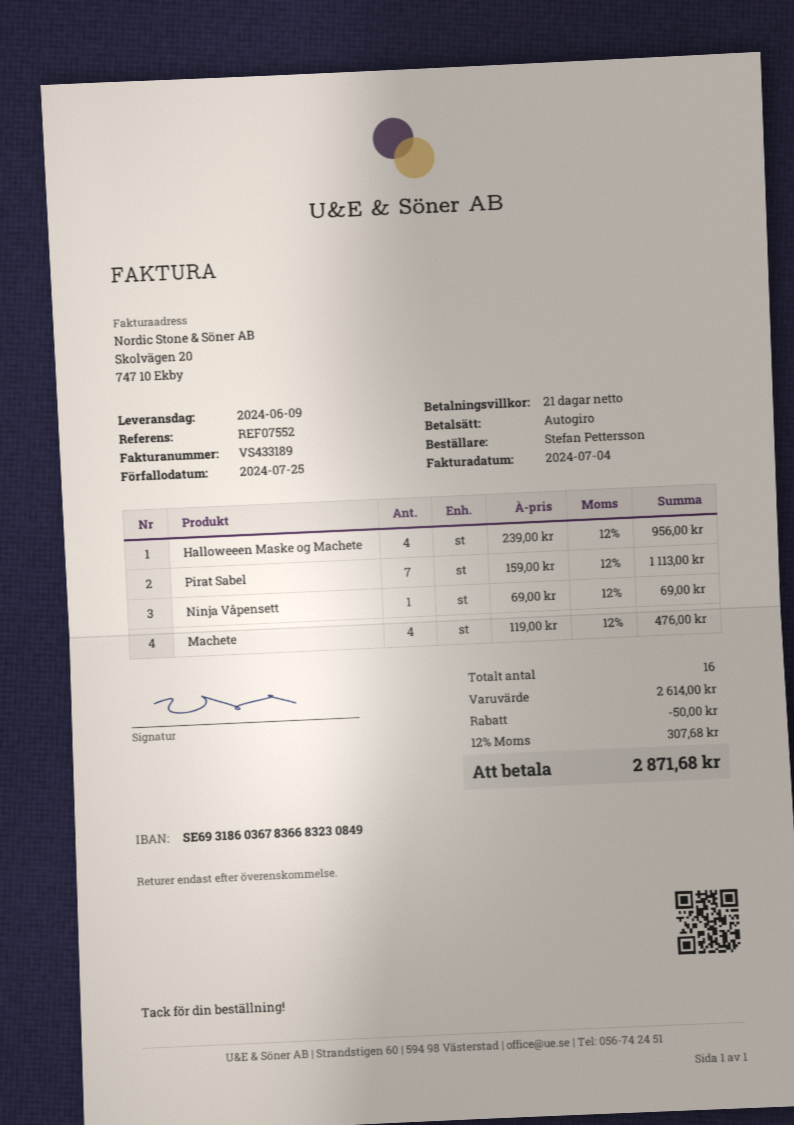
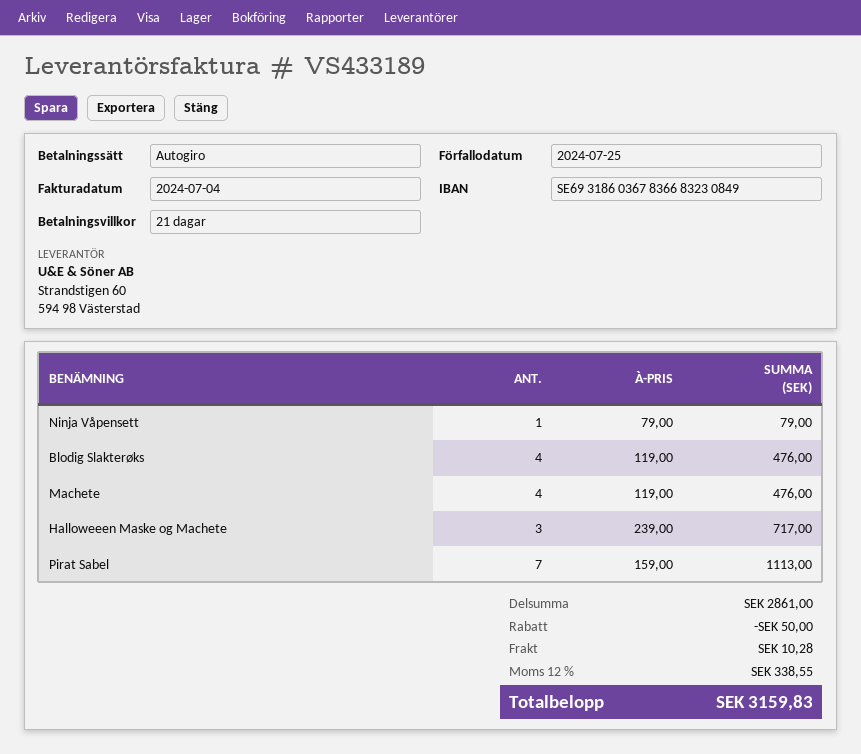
Halloweeen Maske og Machete: 4 x 239.00 = 956.00 -> 3 x 239.00 = 717.00
Ninja Våpensett: 1 x 69.00 = 69.00 -> 1 x 79.00 = 79.00
Blodig Slakterøks: none -> 4 x 119.00 = 476.00
subtotal: 2614.00 -> 2861.00
shipping: none -> 10.28
tax: 12% = 307.68 -> 12% = 338.55
total: 2871.68 -> 3159.83

